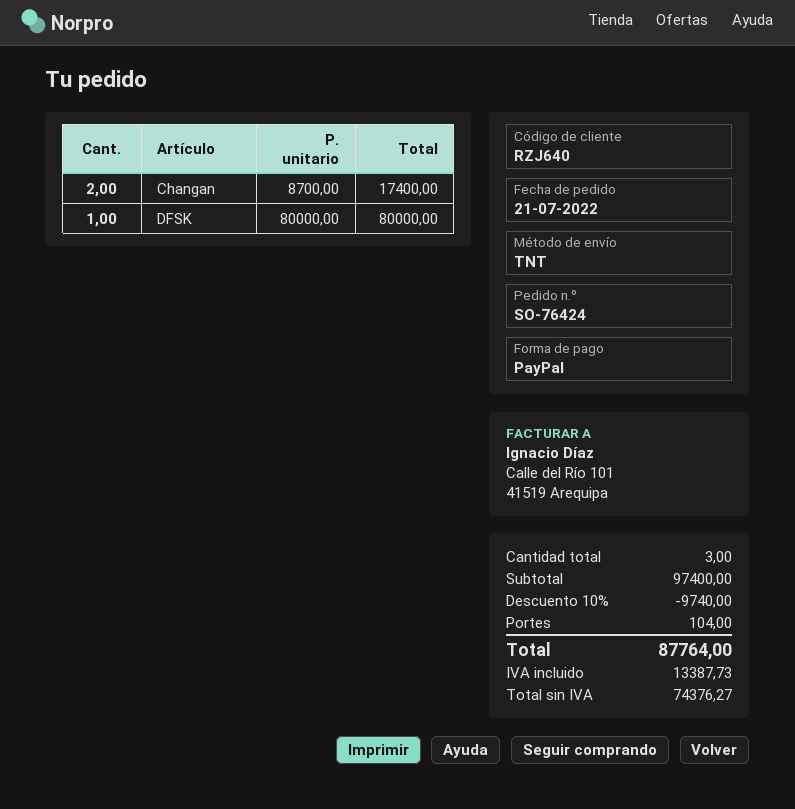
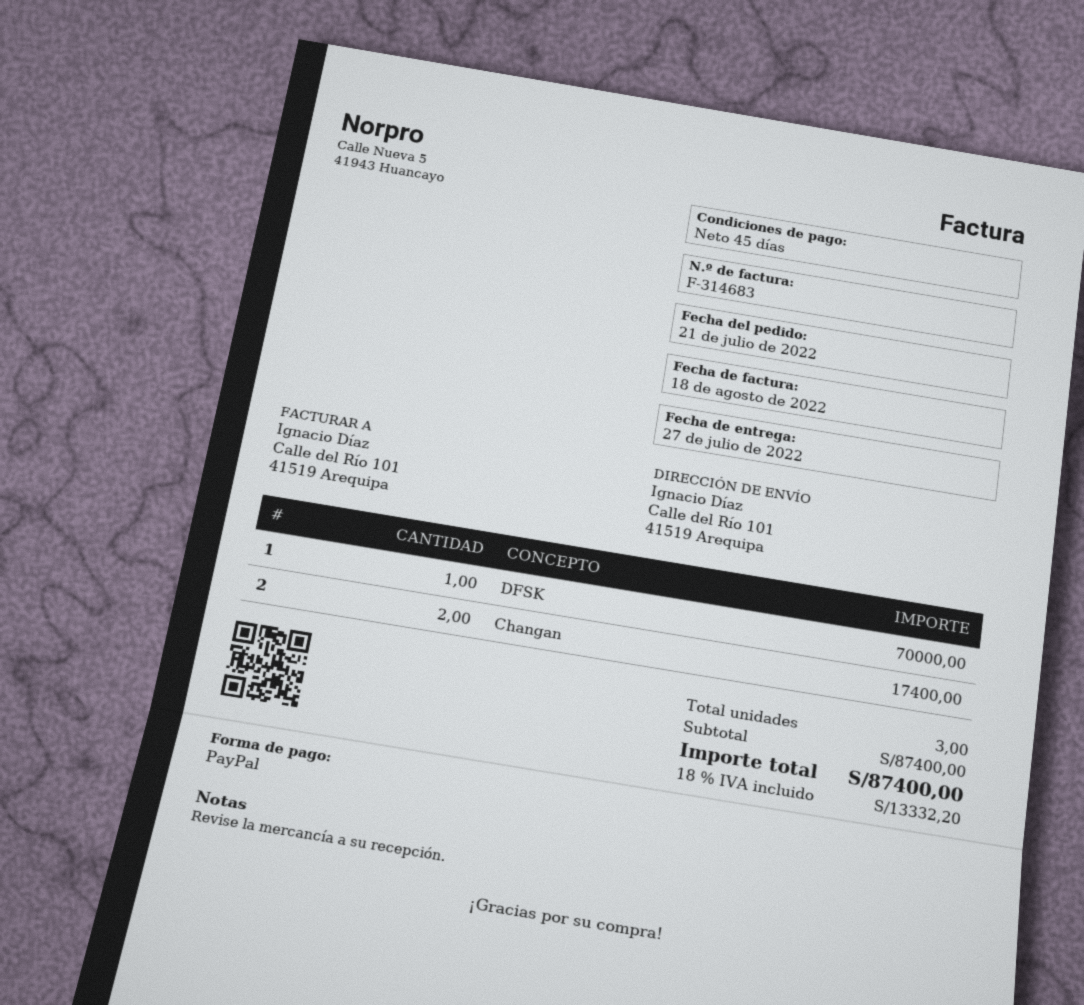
DFSK: 1 for 80000.00 -> 1 for 70000.00
subtotal: 97400.00 -> 87400.00
discount: 10% = 9740.00 -> none
shipping: 104.00 -> none
tax: 13387.73 -> 13332.20
total: 87764.00 -> 87400.00

